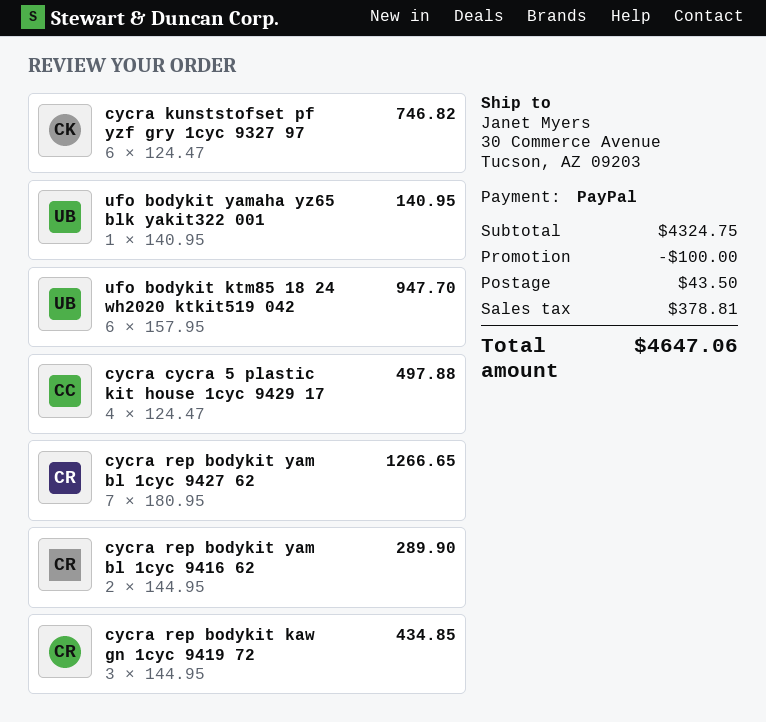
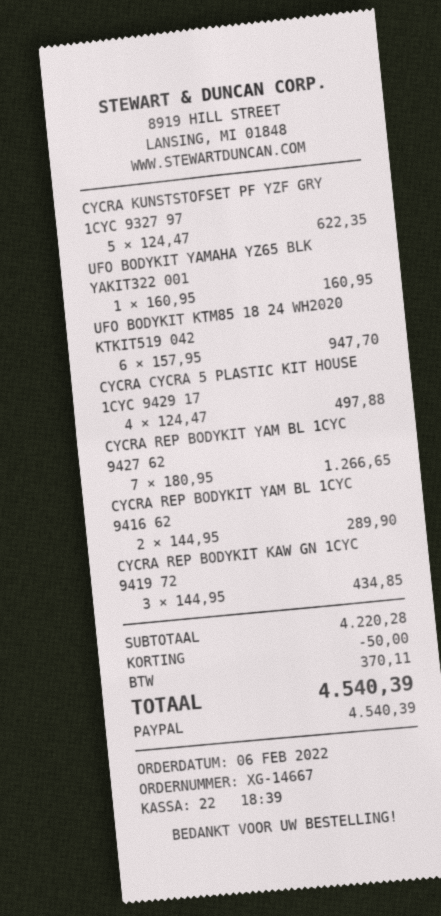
cycra kunststofset pf yzf gry 1cyc 9327 97: 6 x 124.47 = 746.82 -> 5 x 124.47 = 622.35
ufo bodykit yamaha yz65 blk yakit322 001: 1 x 140.95 = 140.95 -> 1 x 160.95 = 160.95
subtotal: 4324.75 -> 4220.28
discount: 100.00 -> 50.00
shipping: 43.50 -> none
tax: 378.81 -> 370.11
total: 4647.06 -> 4540.39

